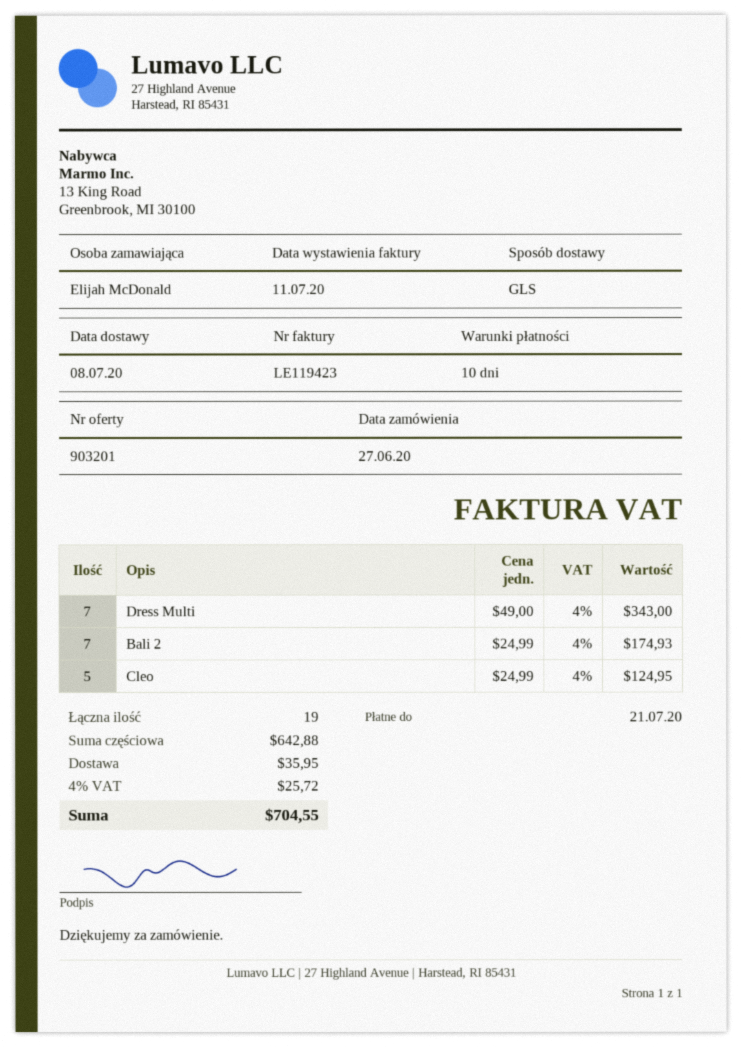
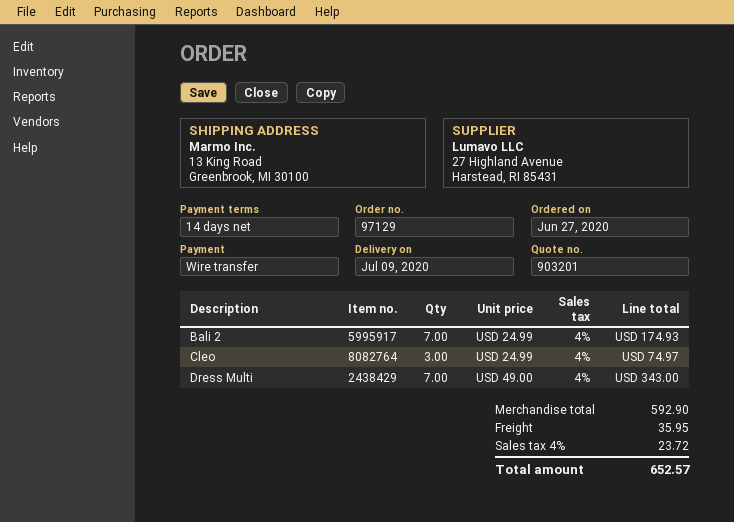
delivery date: 2020-07-08 -> 2020-07-09
payment terms: 10 days -> 14 days
Cleo: 5 x 24.99 = 124.95 -> 3 x 24.99 = 74.97
subtotal: 642.88 -> 592.90
tax: 4% = 25.72 -> 4% = 23.72
total: 704.55 -> 652.57

